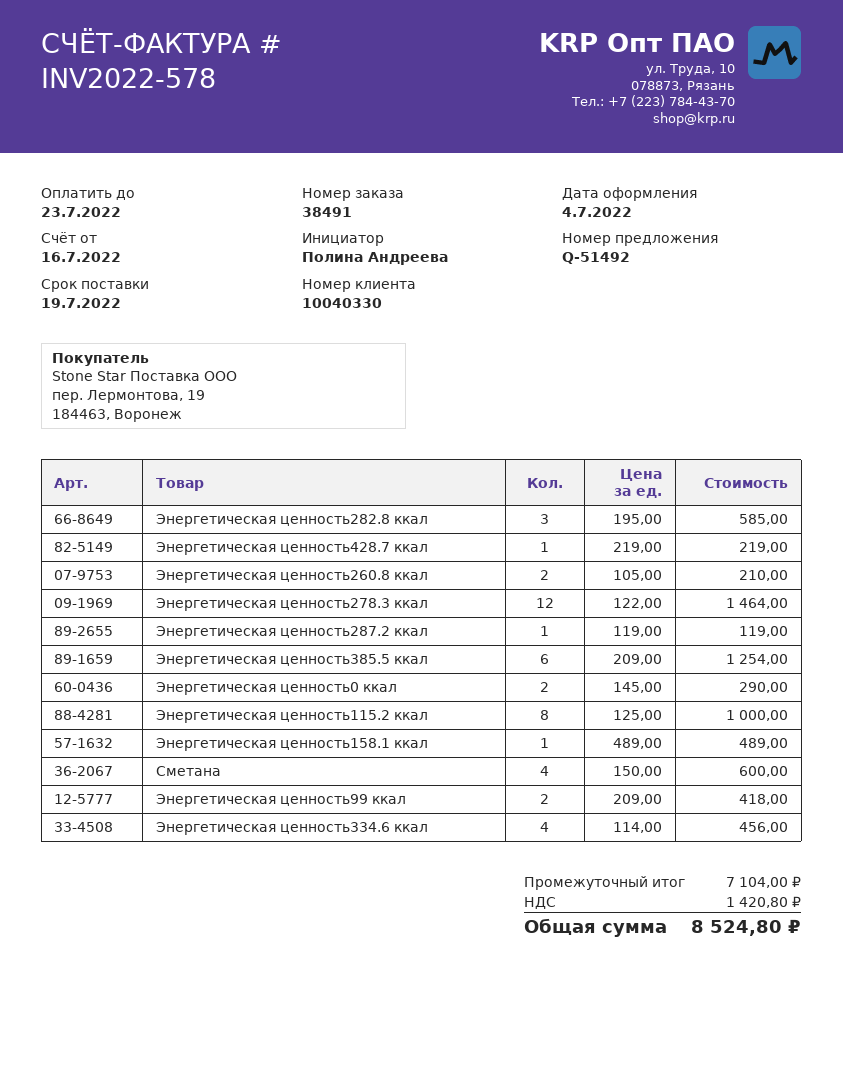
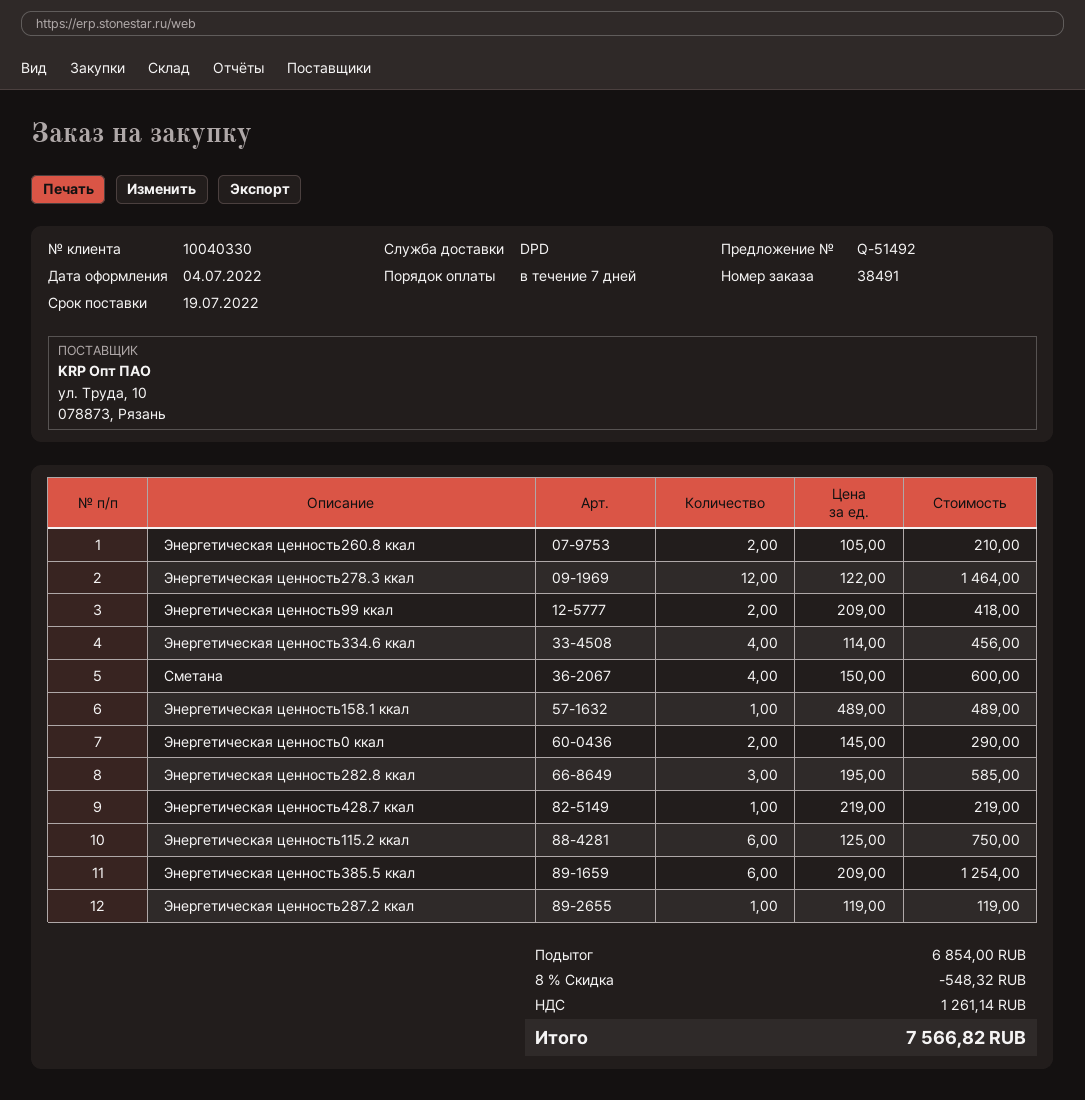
Энергетическая ценность115.2 ккал: 8 x 125.00 = 1000.00 -> 6 x 125.00 = 750.00
subtotal: 7104.00 -> 6854.00
discount: none -> 8% = 548.32
tax: 1420.80 -> 1261.14
total: 8524.80 -> 7566.82

